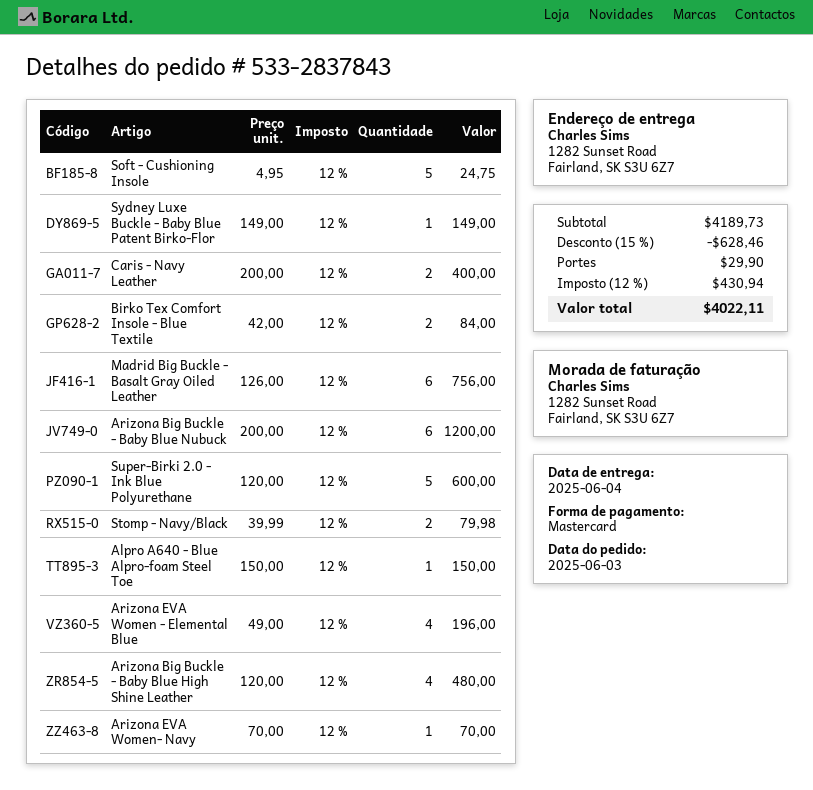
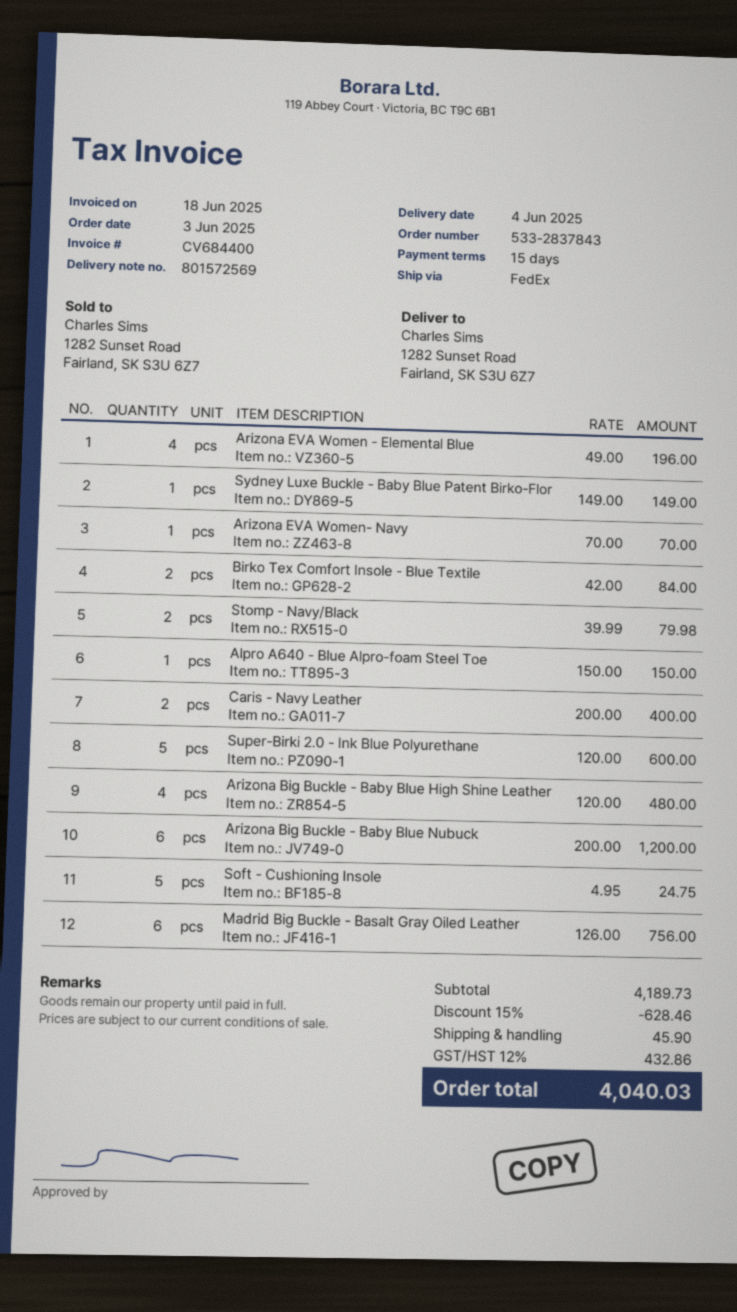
shipping: 29.90 -> 45.90
tax: 12% = 430.94 -> 12% = 432.86
total: 4022.11 -> 4040.03

